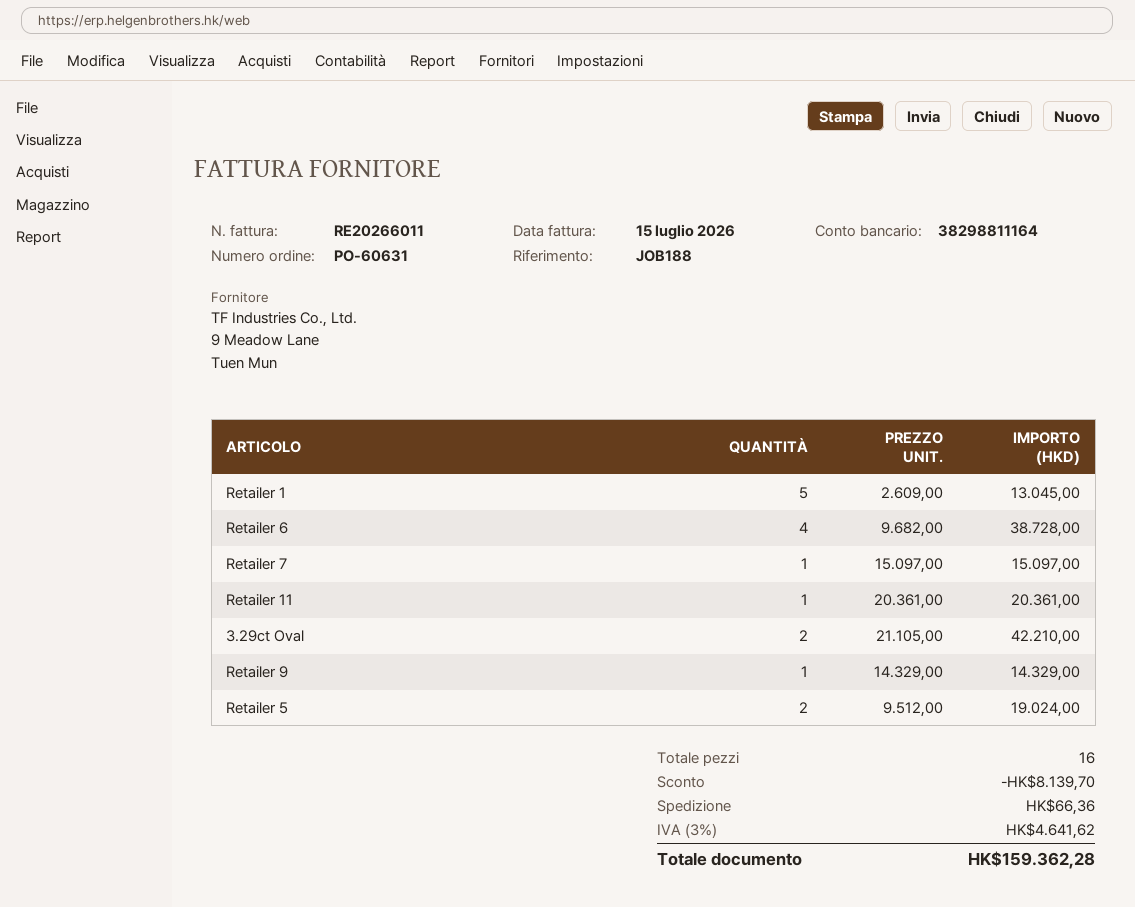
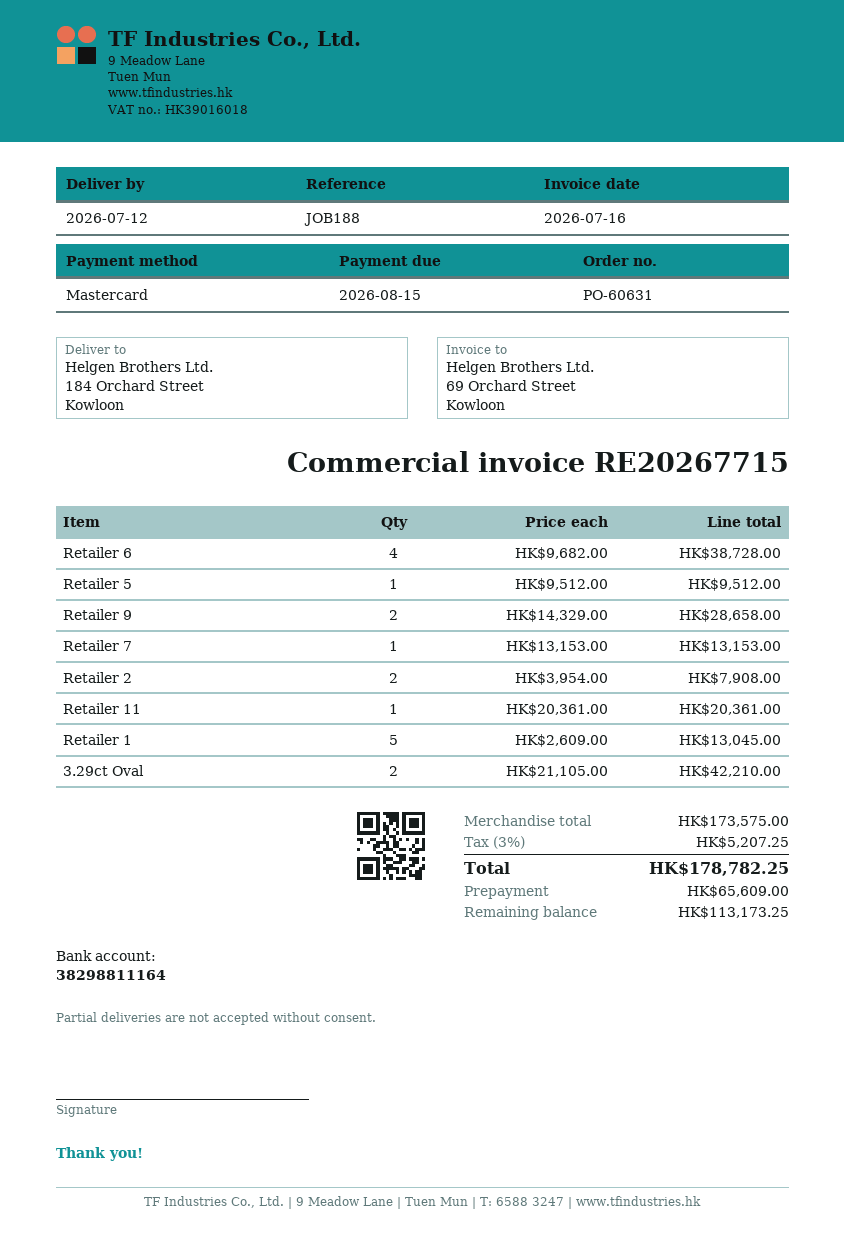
invoice number: RE20266011 -> RE20267715
invoice date: 2026-07-15 -> 2026-07-16
Retailer 7: 1 x 15097.00 = 15097.00 -> 1 x 13153.00 = 13153.00
Retailer 9: 1 x 14329.00 = 14329.00 -> 2 x 14329.00 = 28658.00
Retailer 5: 2 x 9512.00 = 19024.00 -> 1 x 9512.00 = 9512.00
Retailer 2: none -> 2 x 3954.00 = 7908.00
discount: 8139.70 -> none
shipping: 66.36 -> none
tax: 3% = 4641.62 -> 3% = 5207.25
total: 159362.28 -> 178782.25

